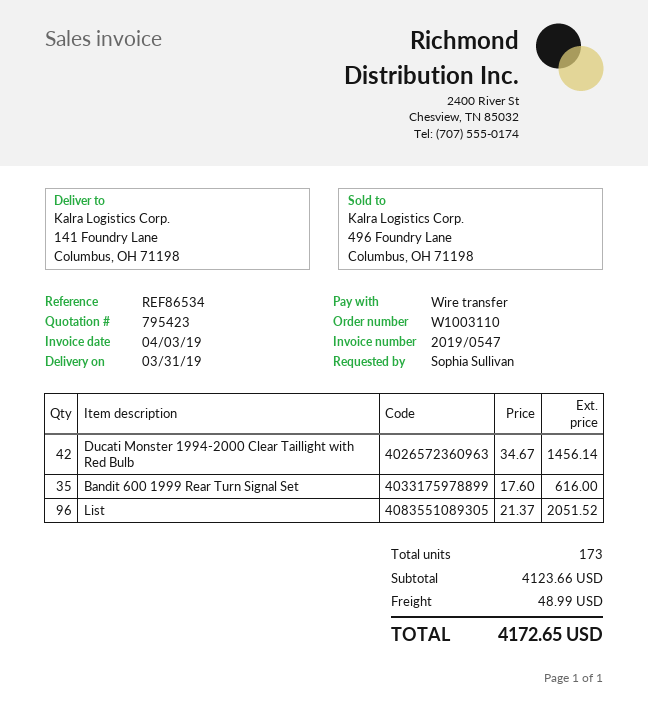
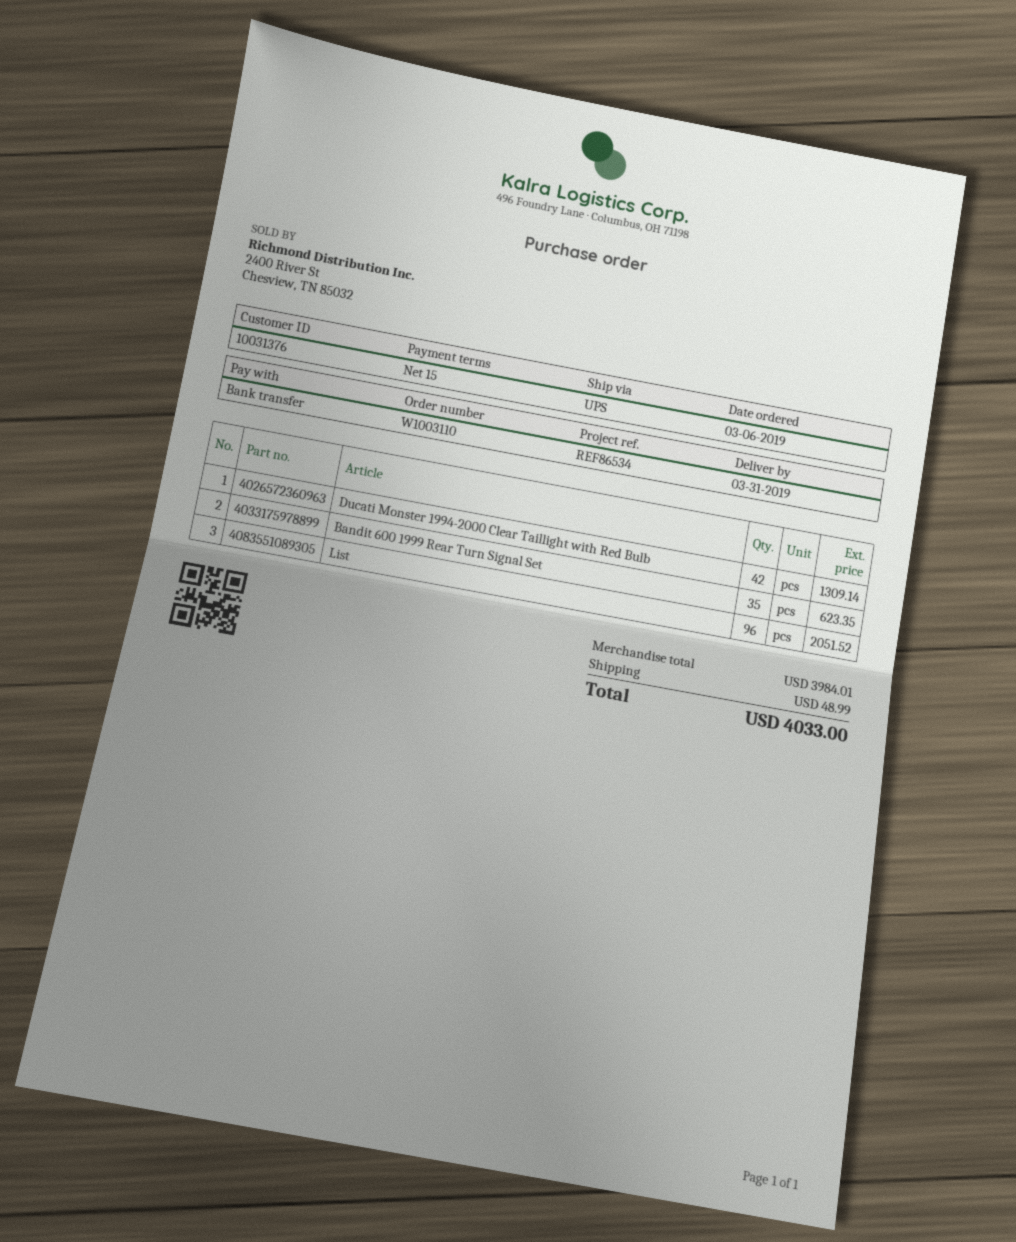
Ducati Monster 1994-2000 Clear Taillight with Red Bulb: 42 for 1456.14 -> 42 for 1309.14
Bandit 600 1999 Rear Turn Signal Set: 35 for 616.00 -> 35 for 623.35
subtotal: 4123.66 -> 3984.01
total: 4172.65 -> 4033.00

